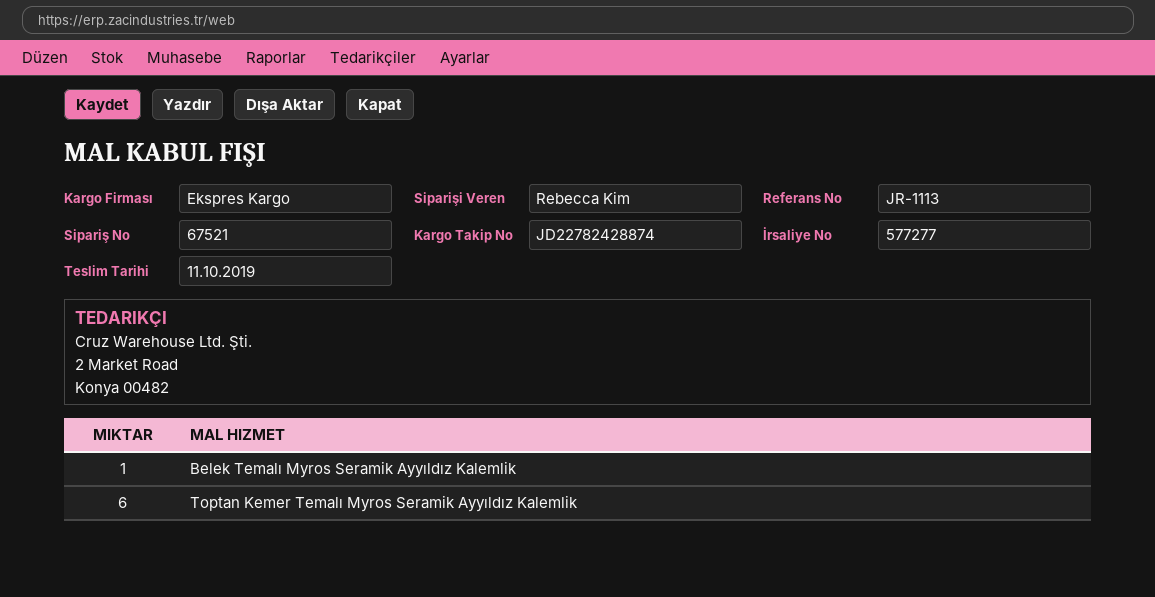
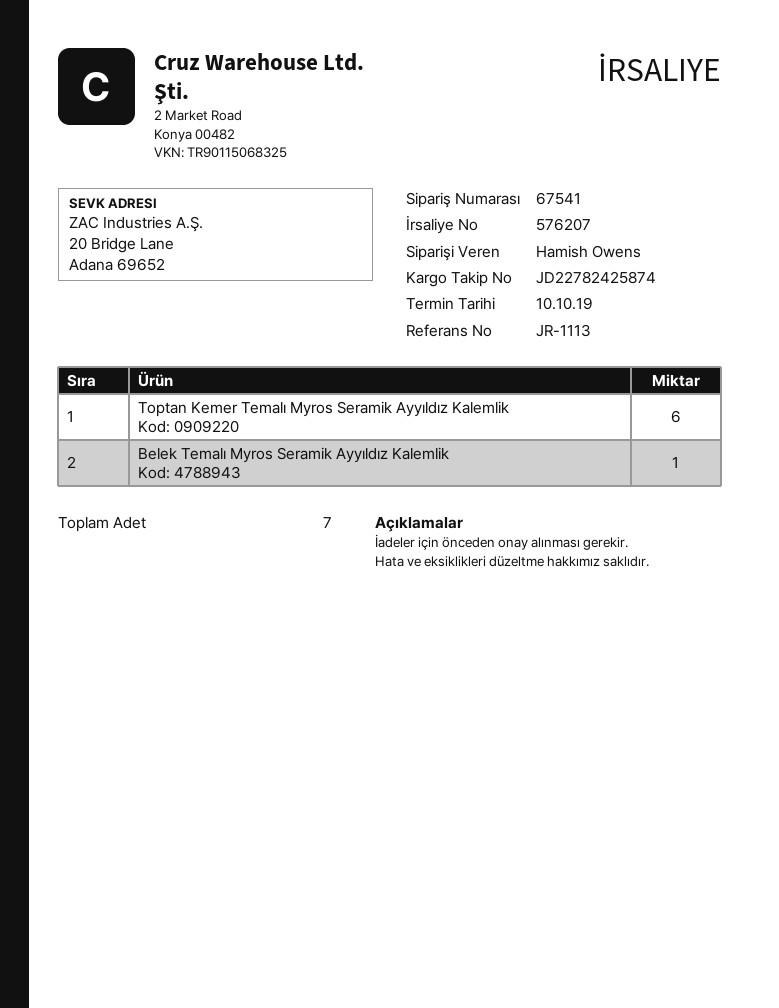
order number: 67521 -> 67541
delivery note number: 577277 -> 576207
delivery date: 2019-10-11 -> 2019-10-10
ordered by: Rebecca Kim -> Hamish Owens
tracking number: JD22782428874 -> JD22782425874

